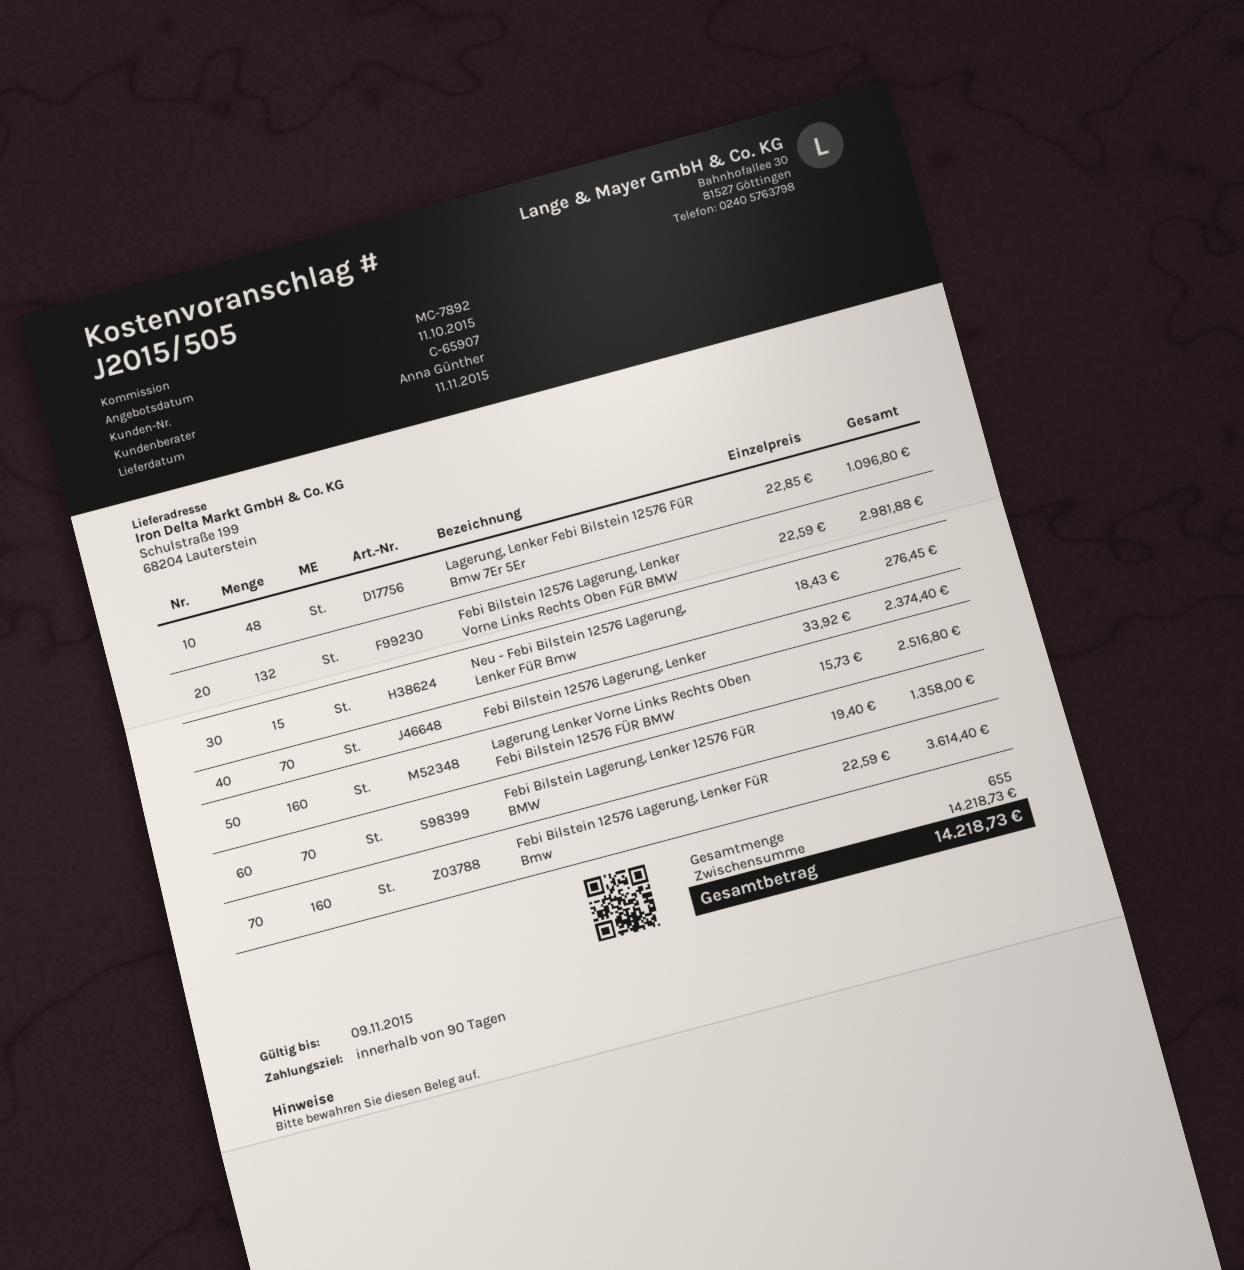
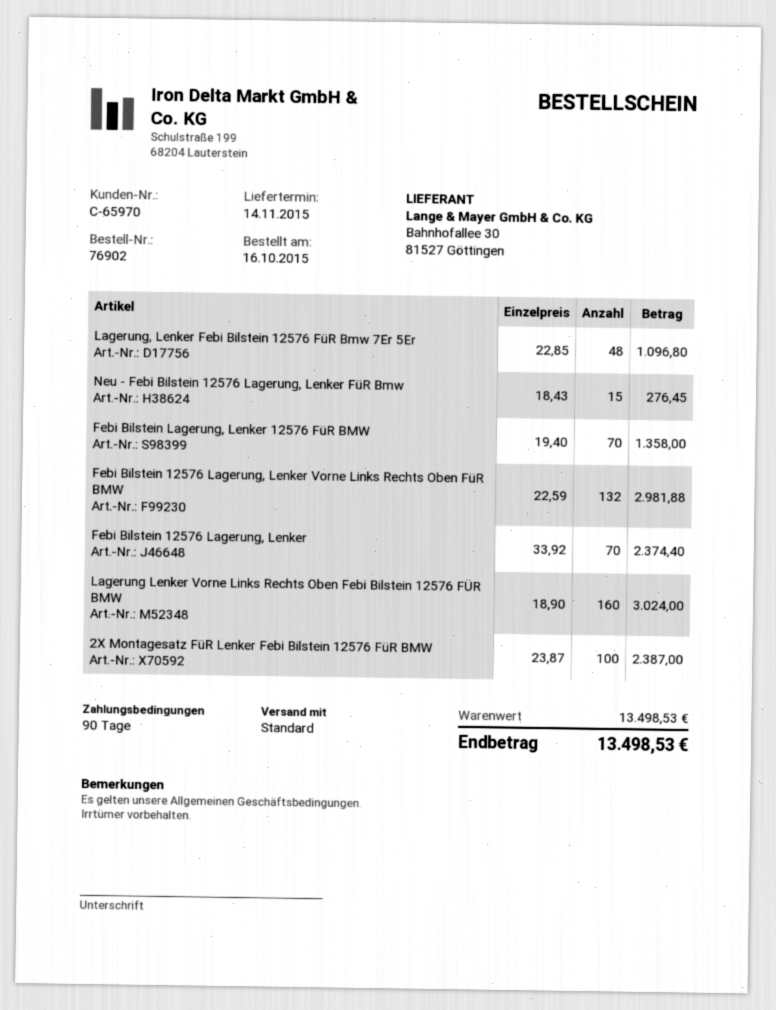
delivery date: 2015-11-11 -> 2015-11-14
customer number: C-65907 -> C-65970
Lagerung Lenker Vorne Links Rechts Oben Febi Bilstein 12576 FÜR BMW: 160 x 15.73 = 2516.80 -> 160 x 18.90 = 3024.00
Febi Bilstein 12576 Lagerung, Lenker FüR Bmw: 160 x 22.59 = 3614.40 -> none
2X Montagesatz FüR Lenker Febi Bilstein 12576 FüR BMW: none -> 100 x 23.87 = 2387.00
subtotal: 14218.73 -> 13498.53
total: 14218.73 -> 13498.53

